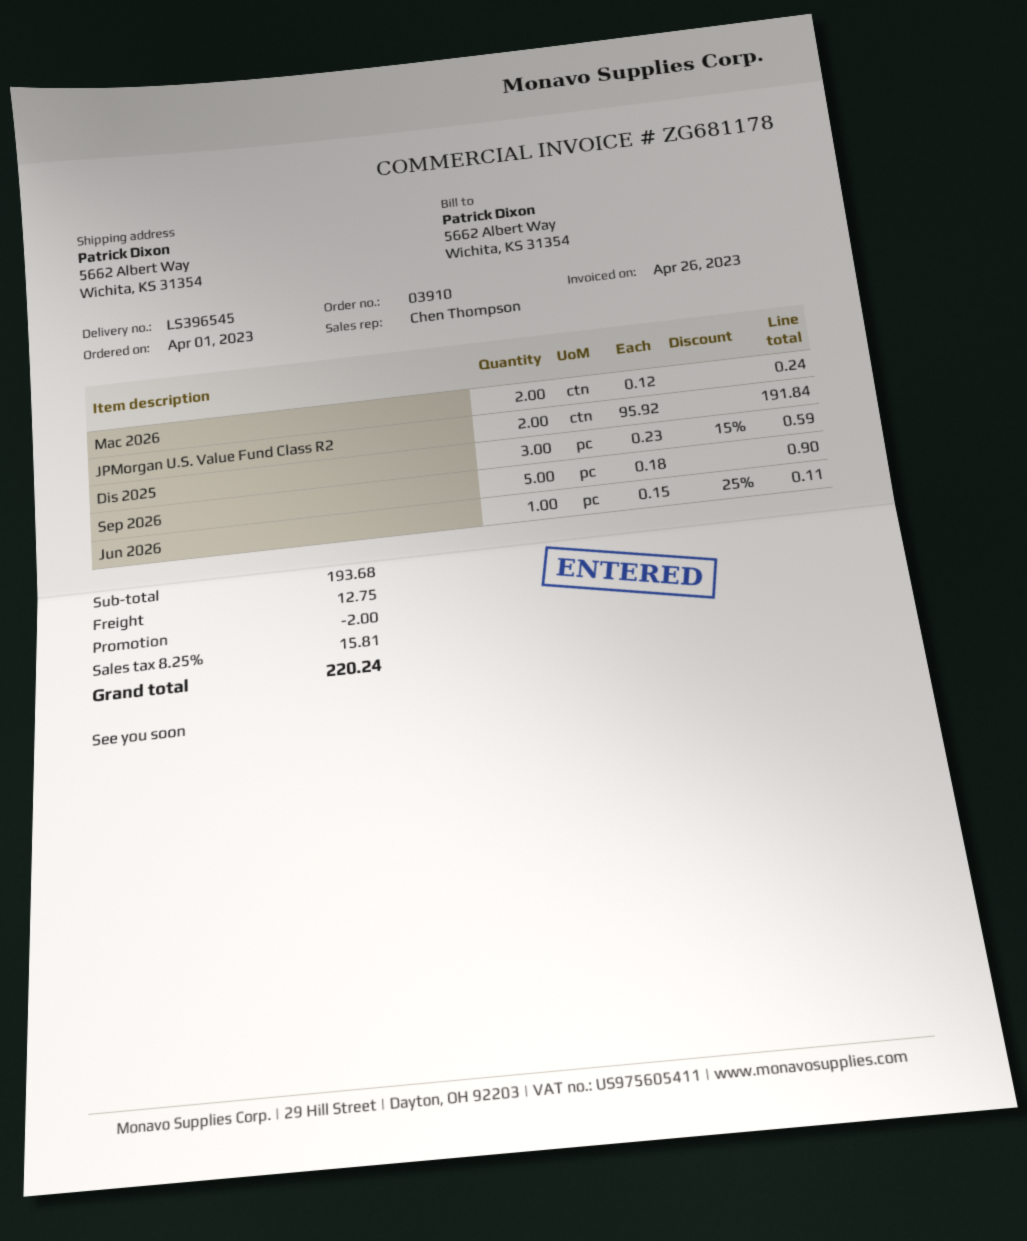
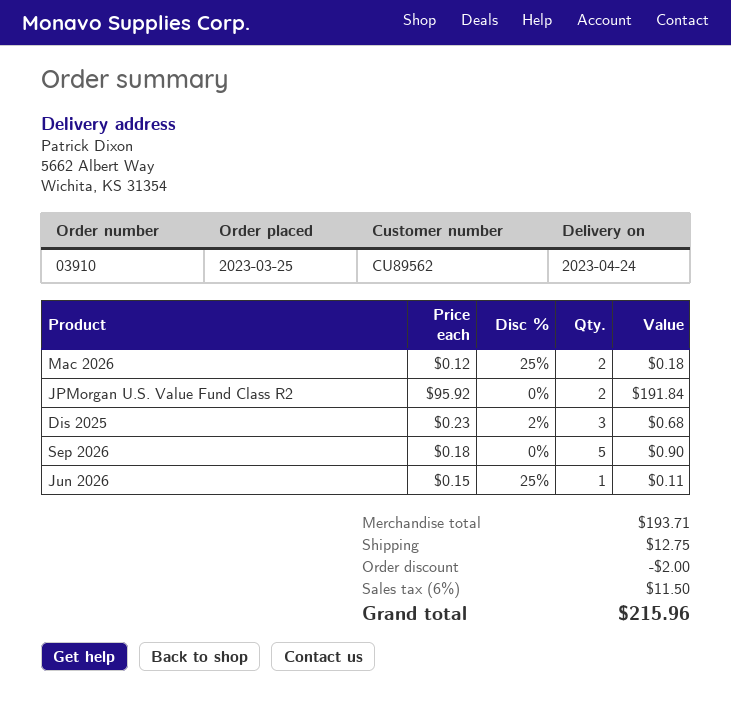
order date: 2023-04-01 -> 2023-03-25
Mac 2026: 2 x 0.12 = 0.24 -> 2 x 0.12 - 25% = 0.18
Dis 2025: 3 x 0.23 - 15% = 0.59 -> 3 x 0.23 - 2% = 0.68
subtotal: 193.68 -> 193.71
tax: 8.25% = 15.81 -> 6% = 11.50
total: 220.24 -> 215.96

